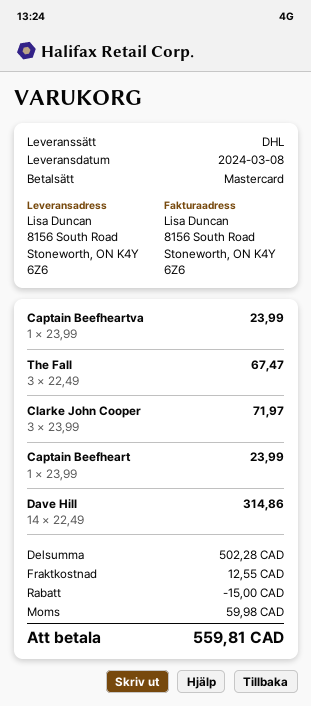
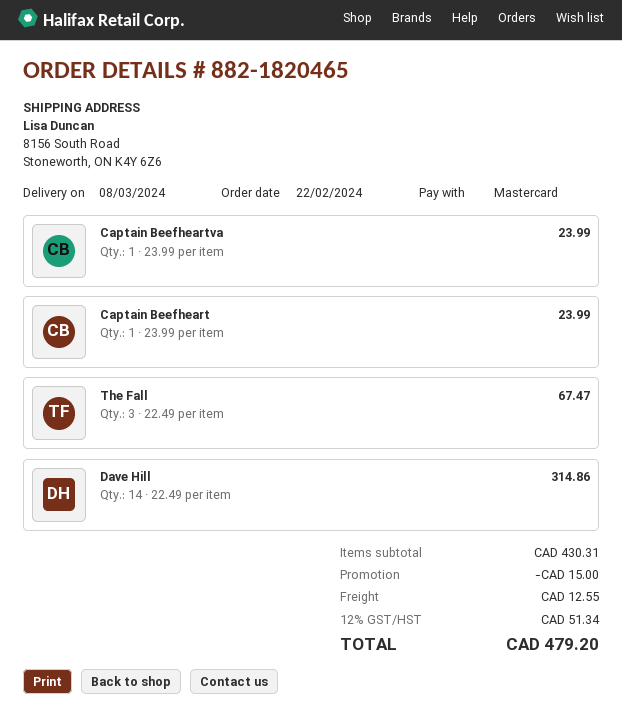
Clarke John Cooper: 3 x 23.99 = 71.97 -> none
subtotal: 502.28 -> 430.31
tax: 59.98 -> 51.34
total: 559.81 -> 479.20

